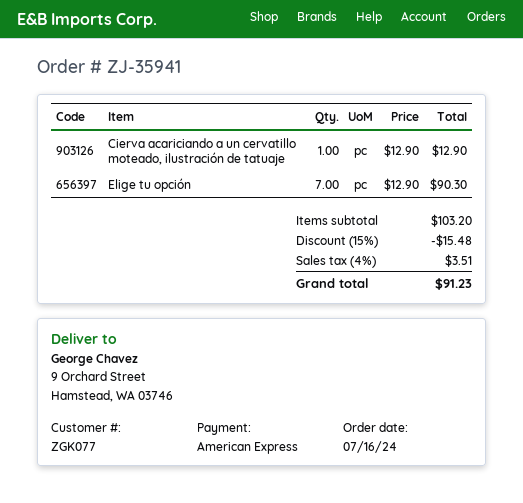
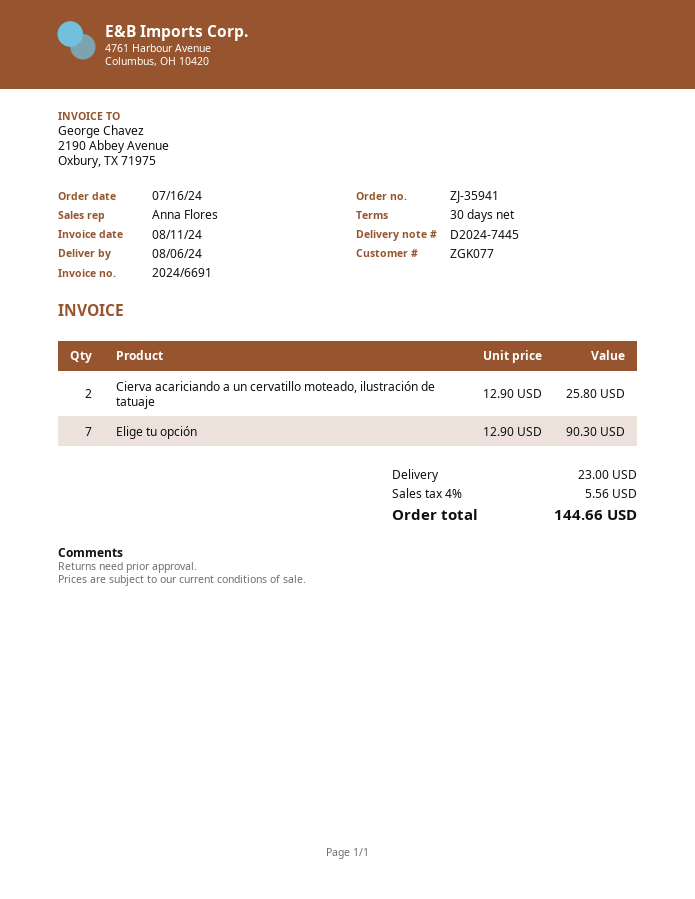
Cierva acariciando a un cervatillo moteado, ilustración de tatuaje: 1 x 12.90 = 12.90 -> 2 x 12.90 = 25.80
discount: 15% = 15.48 -> none
shipping: none -> 23.00
tax: 4% = 3.51 -> 4% = 5.56
total: 91.23 -> 144.66

